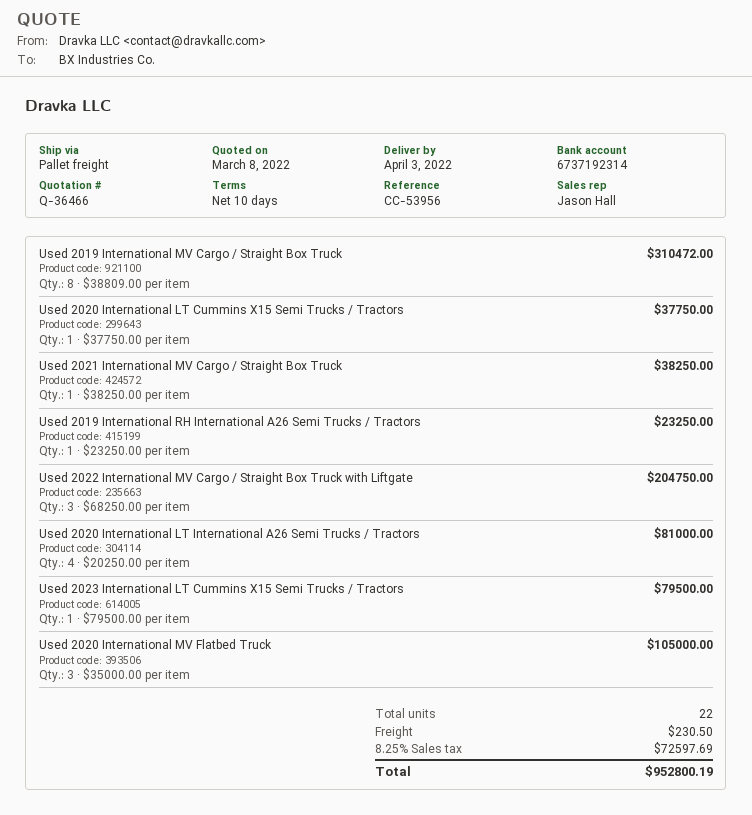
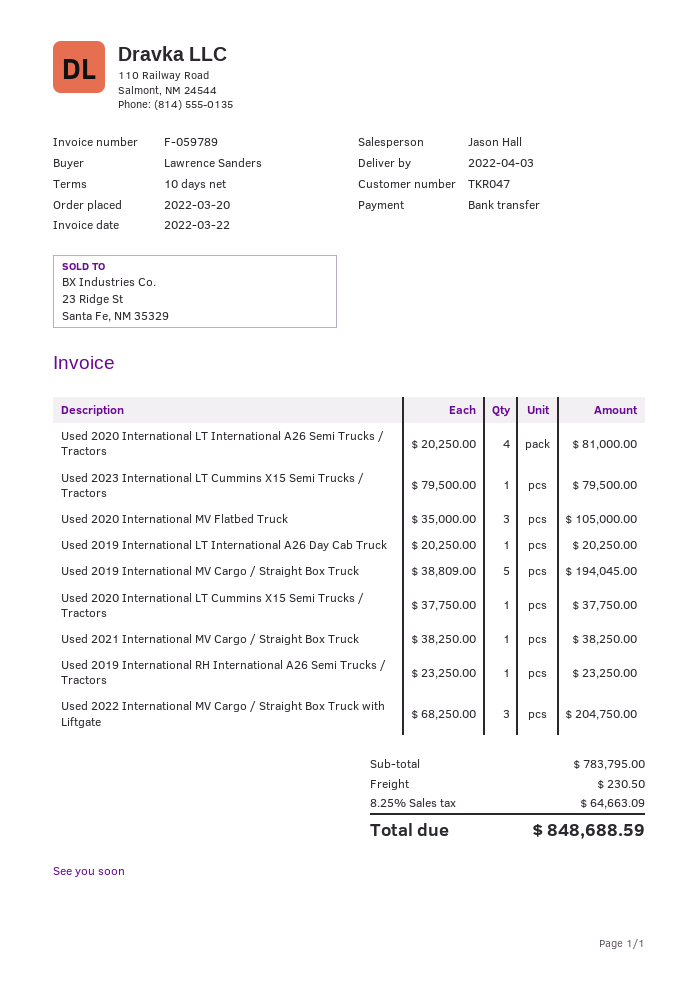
Used 2019 International MV Cargo / Straight Box Truck: 8 x 38809.00 = 310472.00 -> 5 x 38809.00 = 194045.00
Used 2019 International LT International A26 Day Cab Truck: none -> 1 x 20250.00 = 20250.00
tax: 8.25% = 72597.69 -> 8.25% = 64663.09
total: 952800.19 -> 848688.59

